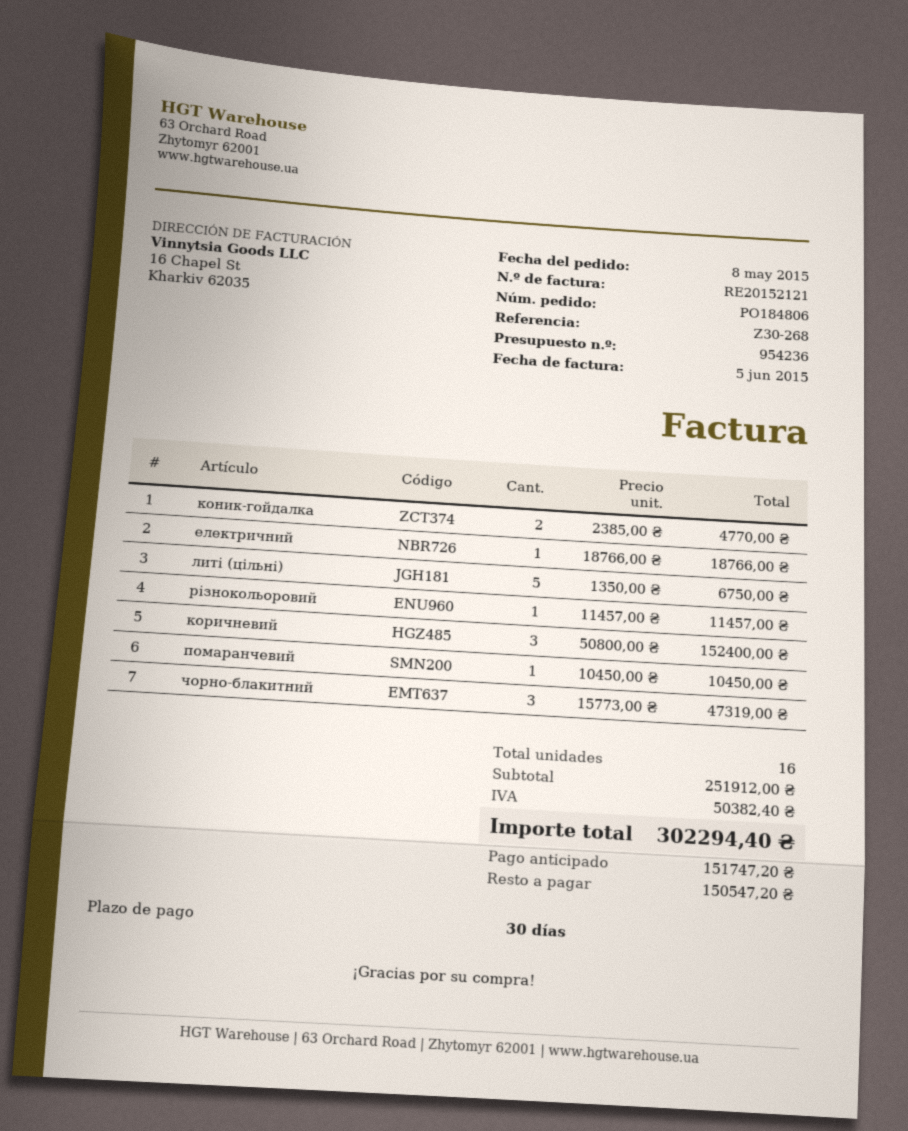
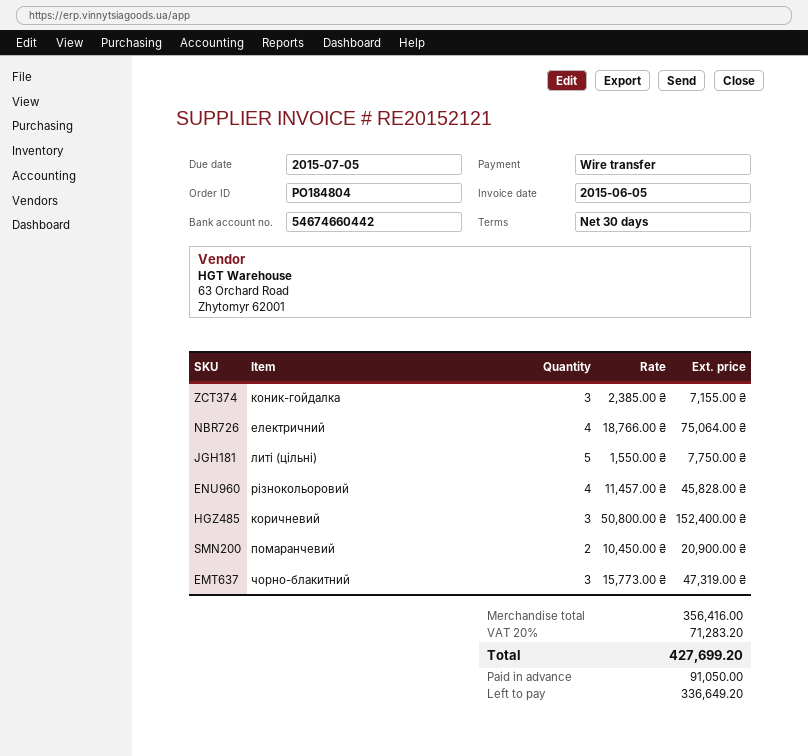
order number: PO184806 -> PO184804
коник-гойдалка: 2 x 2385.00 = 4770.00 -> 3 x 2385.00 = 7155.00
електричний: 1 x 18766.00 = 18766.00 -> 4 x 18766.00 = 75064.00
литі (цільні): 5 x 1350.00 = 6750.00 -> 5 x 1550.00 = 7750.00
різнокольоровий: 1 x 11457.00 = 11457.00 -> 4 x 11457.00 = 45828.00
помаранчевий: 1 x 10450.00 = 10450.00 -> 2 x 10450.00 = 20900.00
subtotal: 251912.00 -> 356416.00
tax: 50382.40 -> 71283.20
total: 302294.40 -> 427699.20
deposit: 151747.20 -> 91050.00
balance: 150547.20 -> 336649.20

